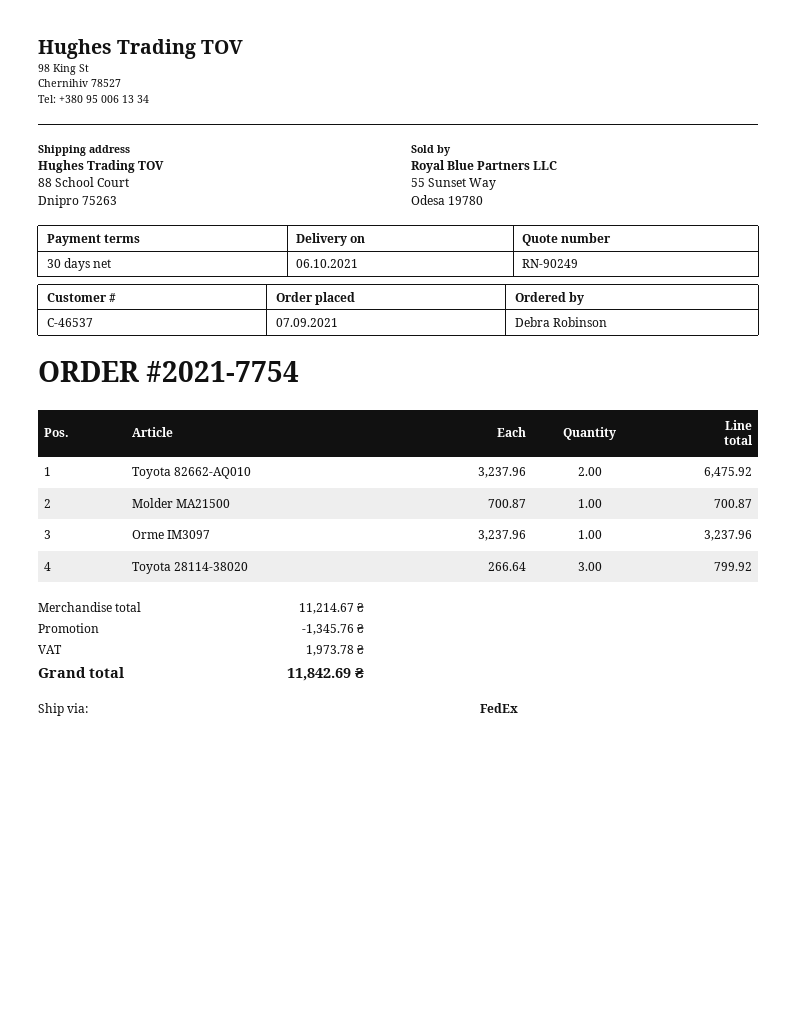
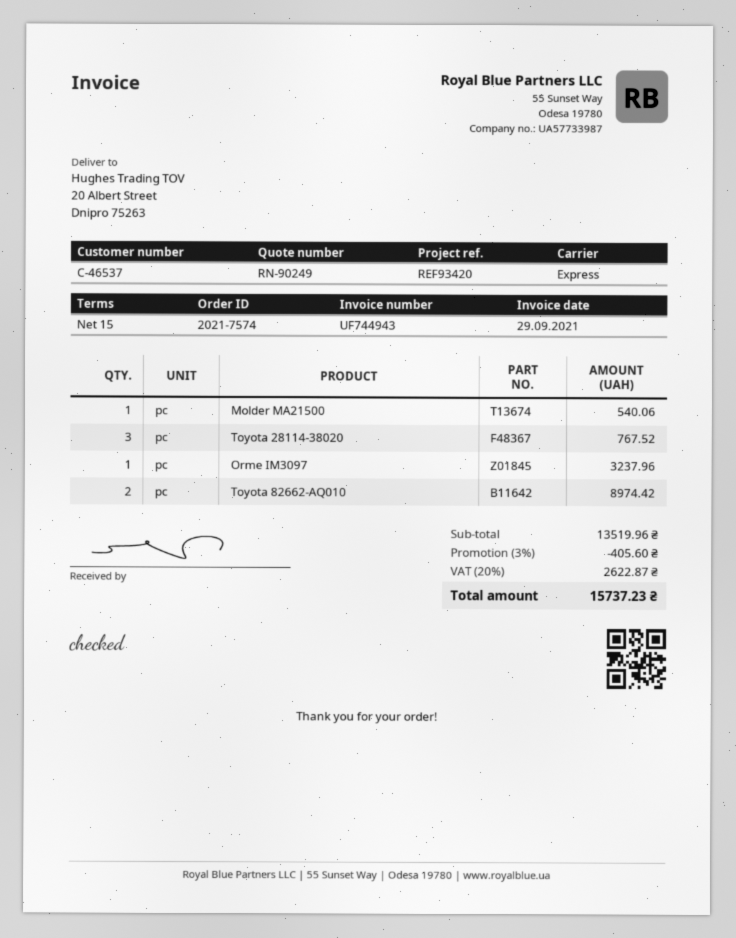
order number: 2021-7754 -> 2021-7574
payment terms: 30 days -> 15 days
shipping method: FedEx -> express
ship to: 88 School Court, Dnipro 75263 -> 20 Albert Street, Dnipro 75263
Toyota 82662-AQ010: 2 for 6475.92 -> 2 for 8974.42
Molder MA21500: 1 for 700.87 -> 1 for 540.06
Toyota 28114-38020: 3 for 799.92 -> 3 for 767.52
subtotal: 11214.67 -> 13519.96
discount: 1345.76 -> 405.60
tax: 1973.78 -> 2622.87
total: 11842.69 -> 15737.23

